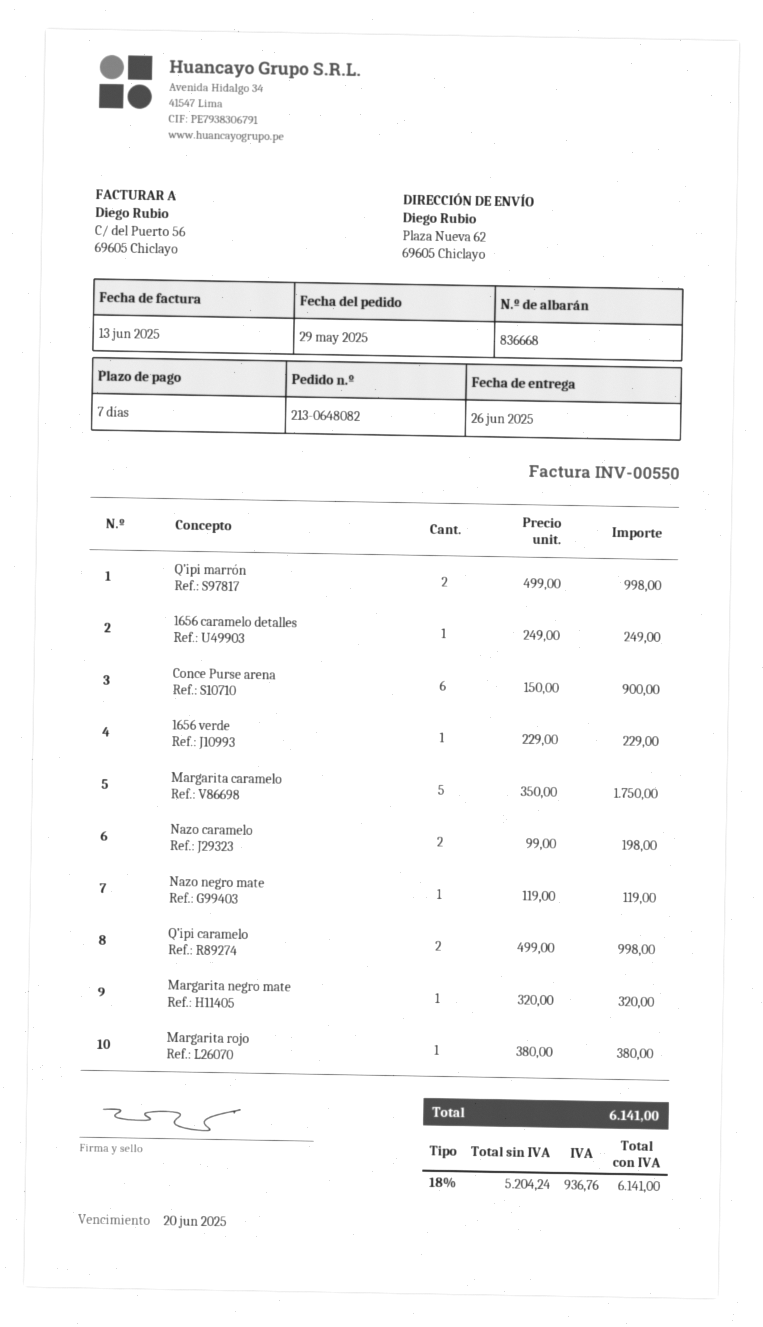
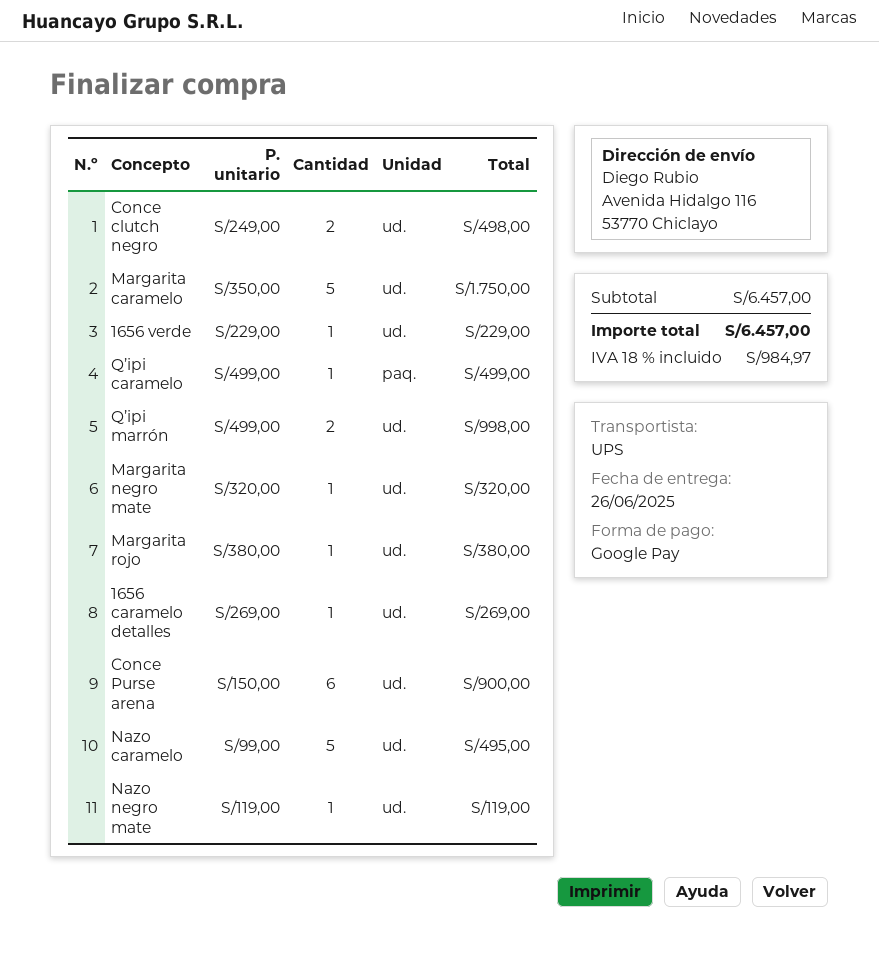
ship to: Plaza Nueva 62, 69605 Chiclayo -> Avenida Hidalgo 116, 53770 Chiclayo
1656 caramelo detalles: 1 x 249.00 = 249.00 -> 1 x 269.00 = 269.00
Nazo caramelo: 2 x 99.00 = 198.00 -> 5 x 99.00 = 495.00
Q’ipi caramelo: 2 x 499.00 = 998.00 -> 1 x 499.00 = 499.00
Conce clutch negro: none -> 2 x 249.00 = 498.00
tax: 18% = 936.76 -> 18% = 984.97
total: 6141.00 -> 6457.00

